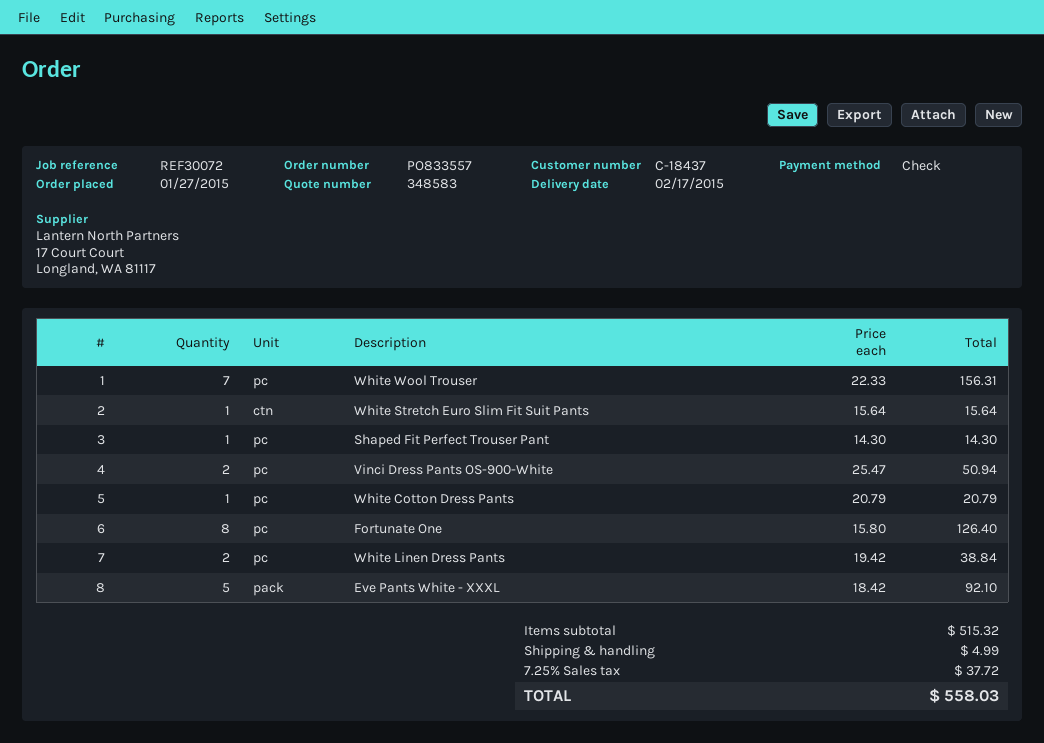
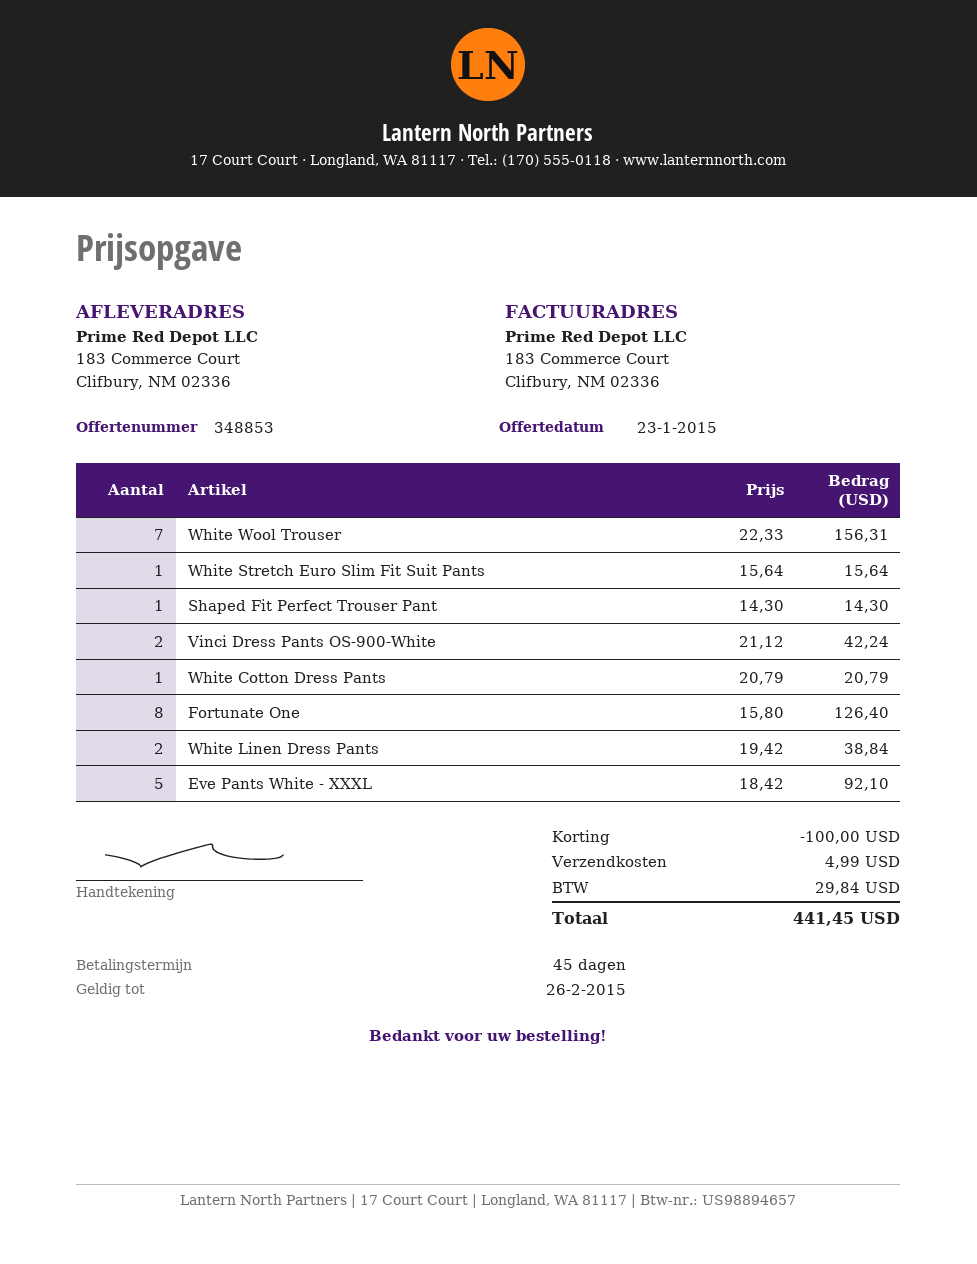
quote number: 348583 -> 348853
Vinci Dress Pants OS-900-White: 2 x 25.47 = 50.94 -> 2 x 21.12 = 42.24
discount: none -> 100.00
tax: 37.72 -> 29.84
total: 558.03 -> 441.45

